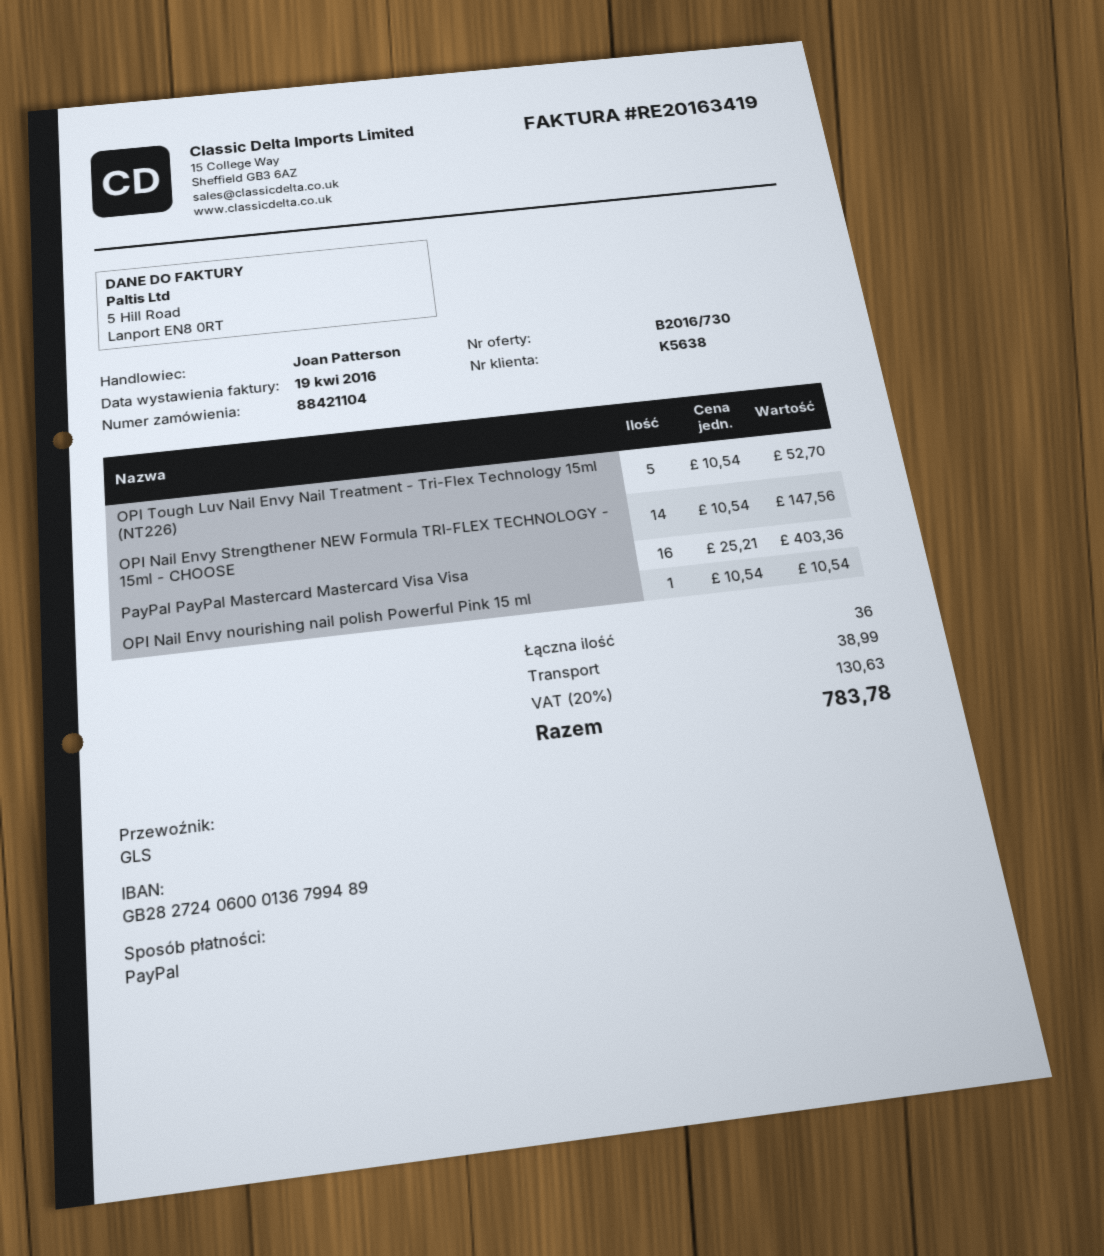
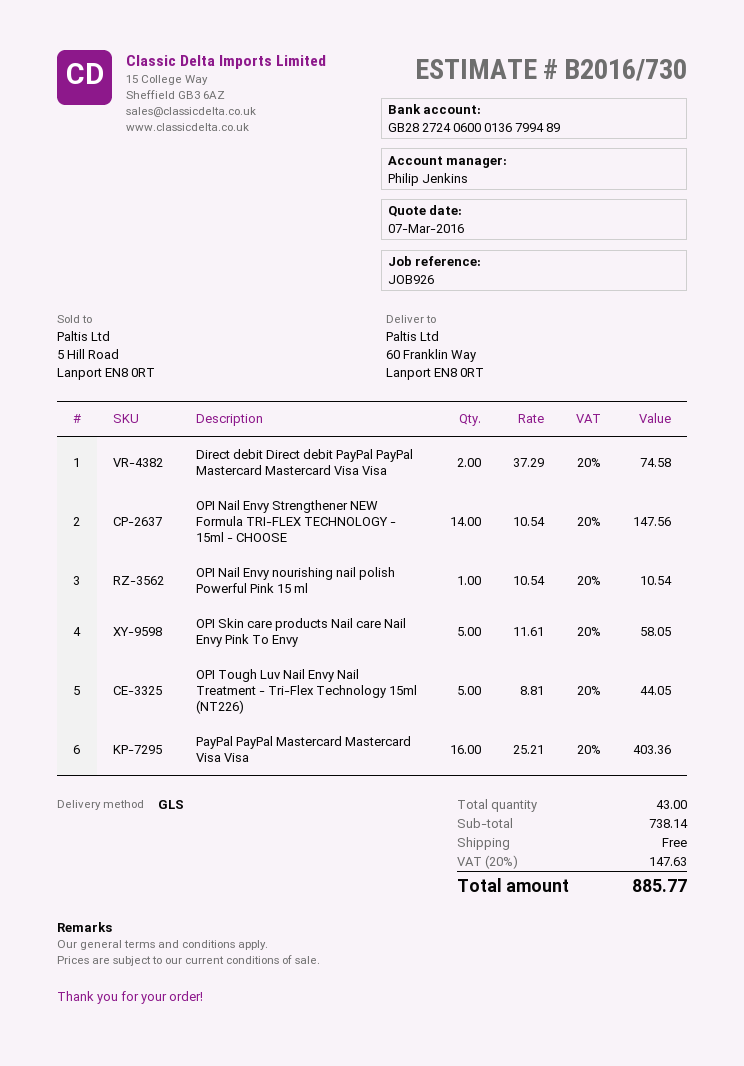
sales rep: Joan Patterson -> Philip Jenkins
OPI Tough Luv Nail Envy Nail Treatment - Tri-Flex Technology 15ml (NT226): 5 x 10.54 = 52.70 -> 5 x 8.81 = 44.05
Direct debit Direct debit PayPal PayPal Mastercard Mastercard Visa Visa: none -> 2 x 37.29 = 74.58
OPI Skin care products Nail care Nail Envy Pink To Envy: none -> 5 x 11.61 = 58.05
total quantity: 36 -> 43
shipping: 38.99 -> 0.00
tax: 20% = 130.63 -> 20% = 147.63
total: 783.78 -> 885.77

